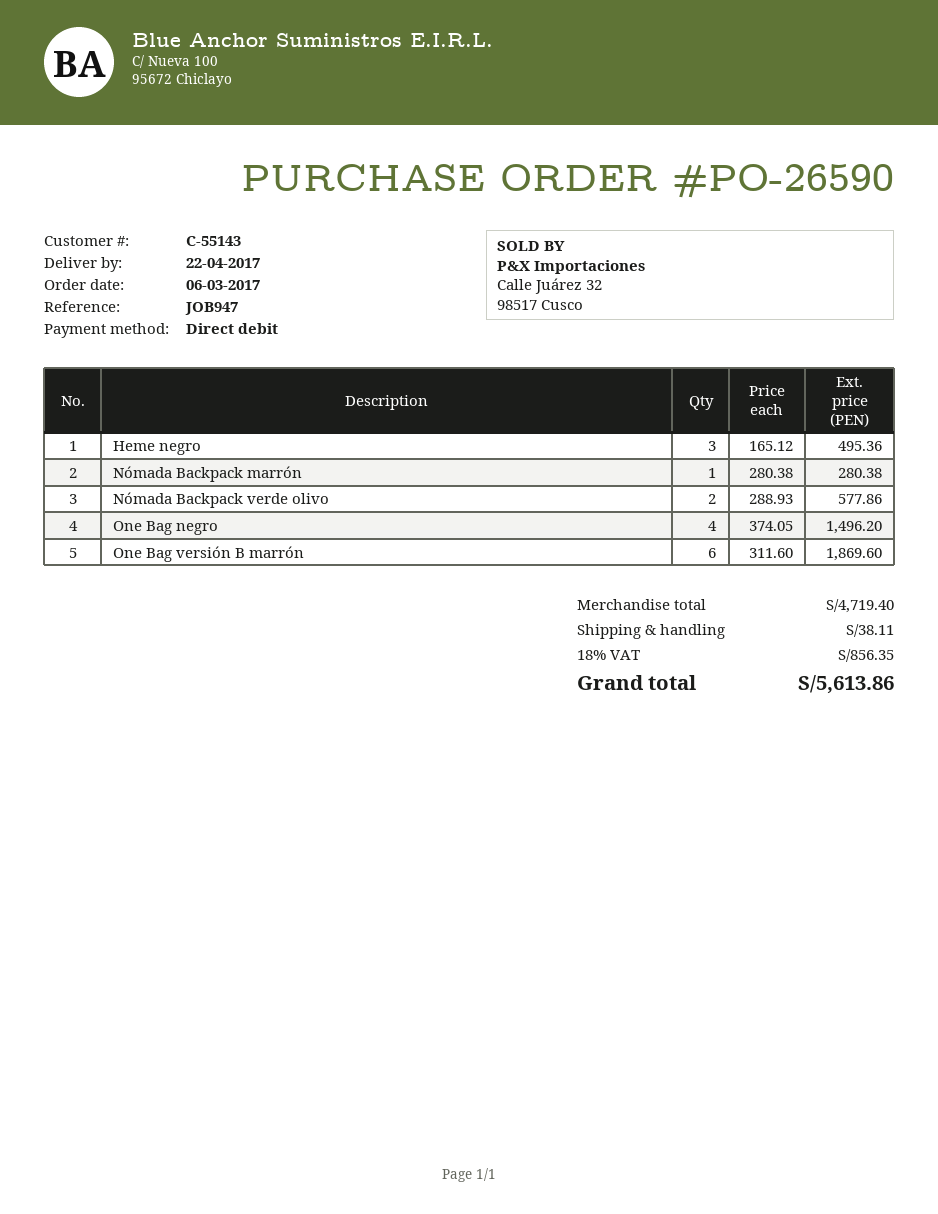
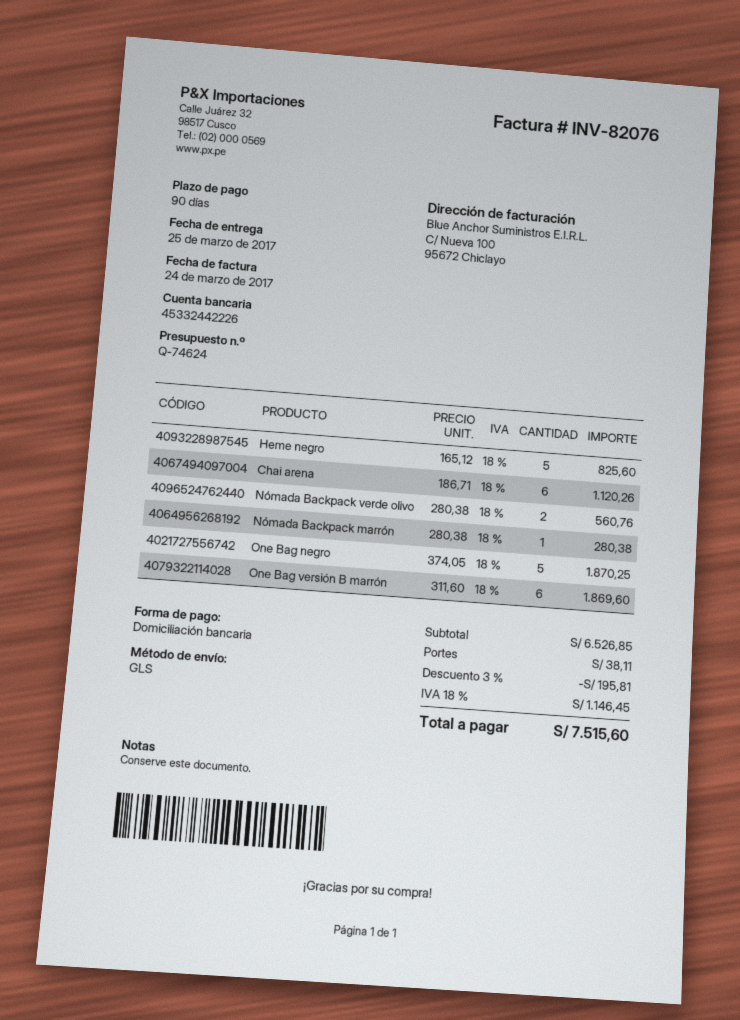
delivery date: 2017-04-22 -> 2017-03-25
Heme negro: 3 x 165.12 = 495.36 -> 5 x 165.12 = 825.60
Nómada Backpack verde olivo: 2 x 288.93 = 577.86 -> 2 x 280.38 = 560.76
One Bag negro: 4 x 374.05 = 1496.20 -> 5 x 374.05 = 1870.25
Chai arena: none -> 6 x 186.71 = 1120.26
subtotal: 4719.40 -> 6526.85
discount: none -> 3% = 195.81
tax: 18% = 856.35 -> 18% = 1146.45
total: 5613.86 -> 7515.60

